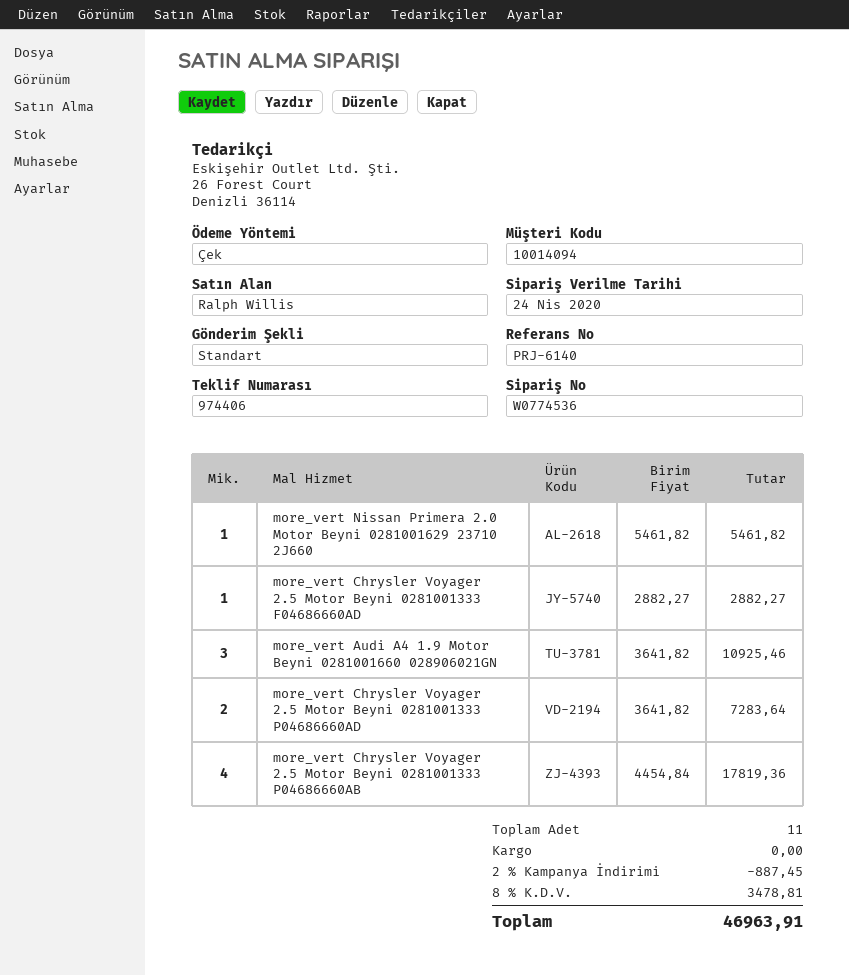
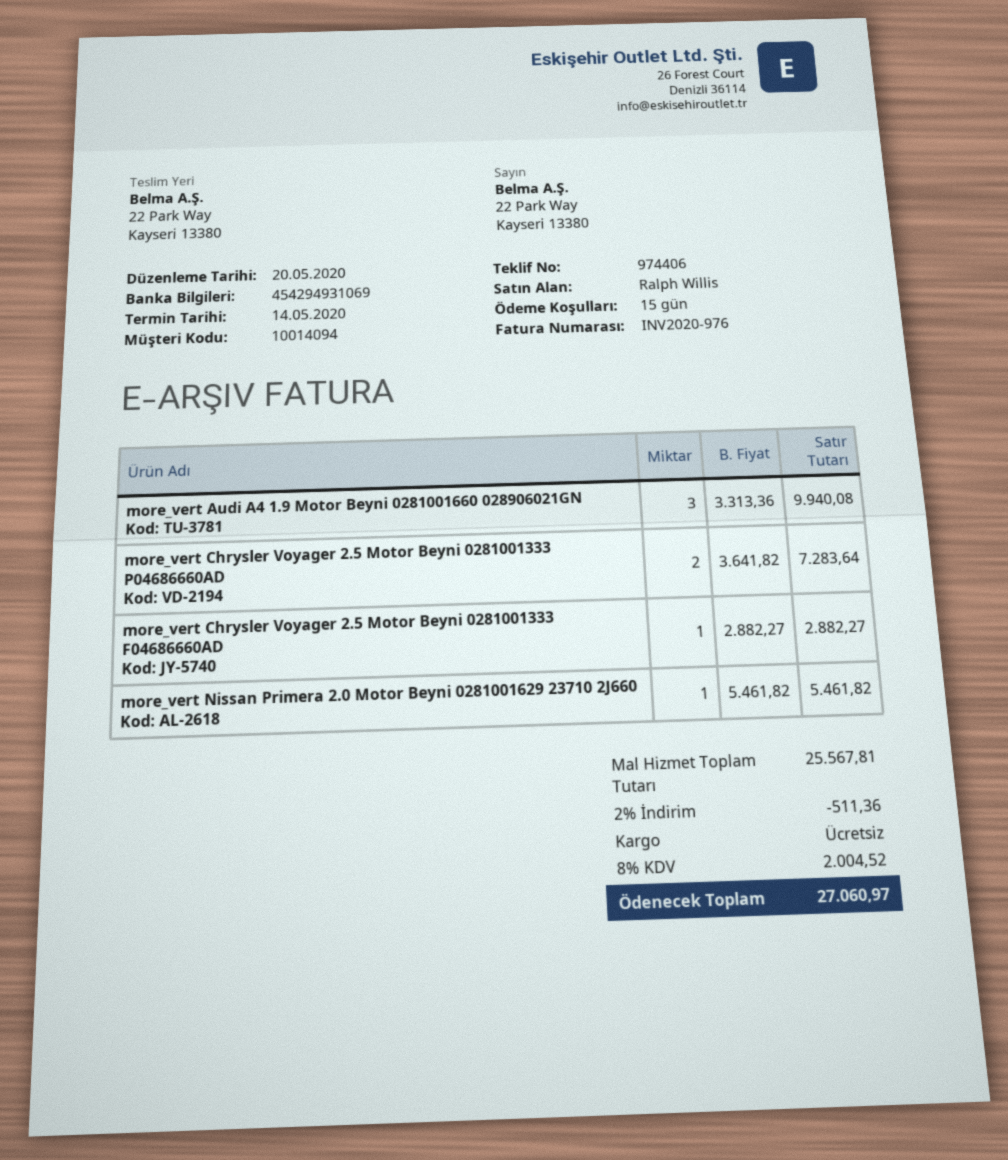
more_vert Audi A4 1.9 Motor Beyni 0281001660 028906021GN: 3 x 3641.82 = 10925.46 -> 3 x 3313.36 = 9940.08
more_vert Chrysler Voyager 2.5 Motor Beyni 0281001333 P04686660AB: 4 x 4454.84 = 17819.36 -> none
discount: 2% = 887.45 -> 2% = 511.36
tax: 8% = 3478.81 -> 8% = 2004.52
total: 46963.91 -> 27060.97

